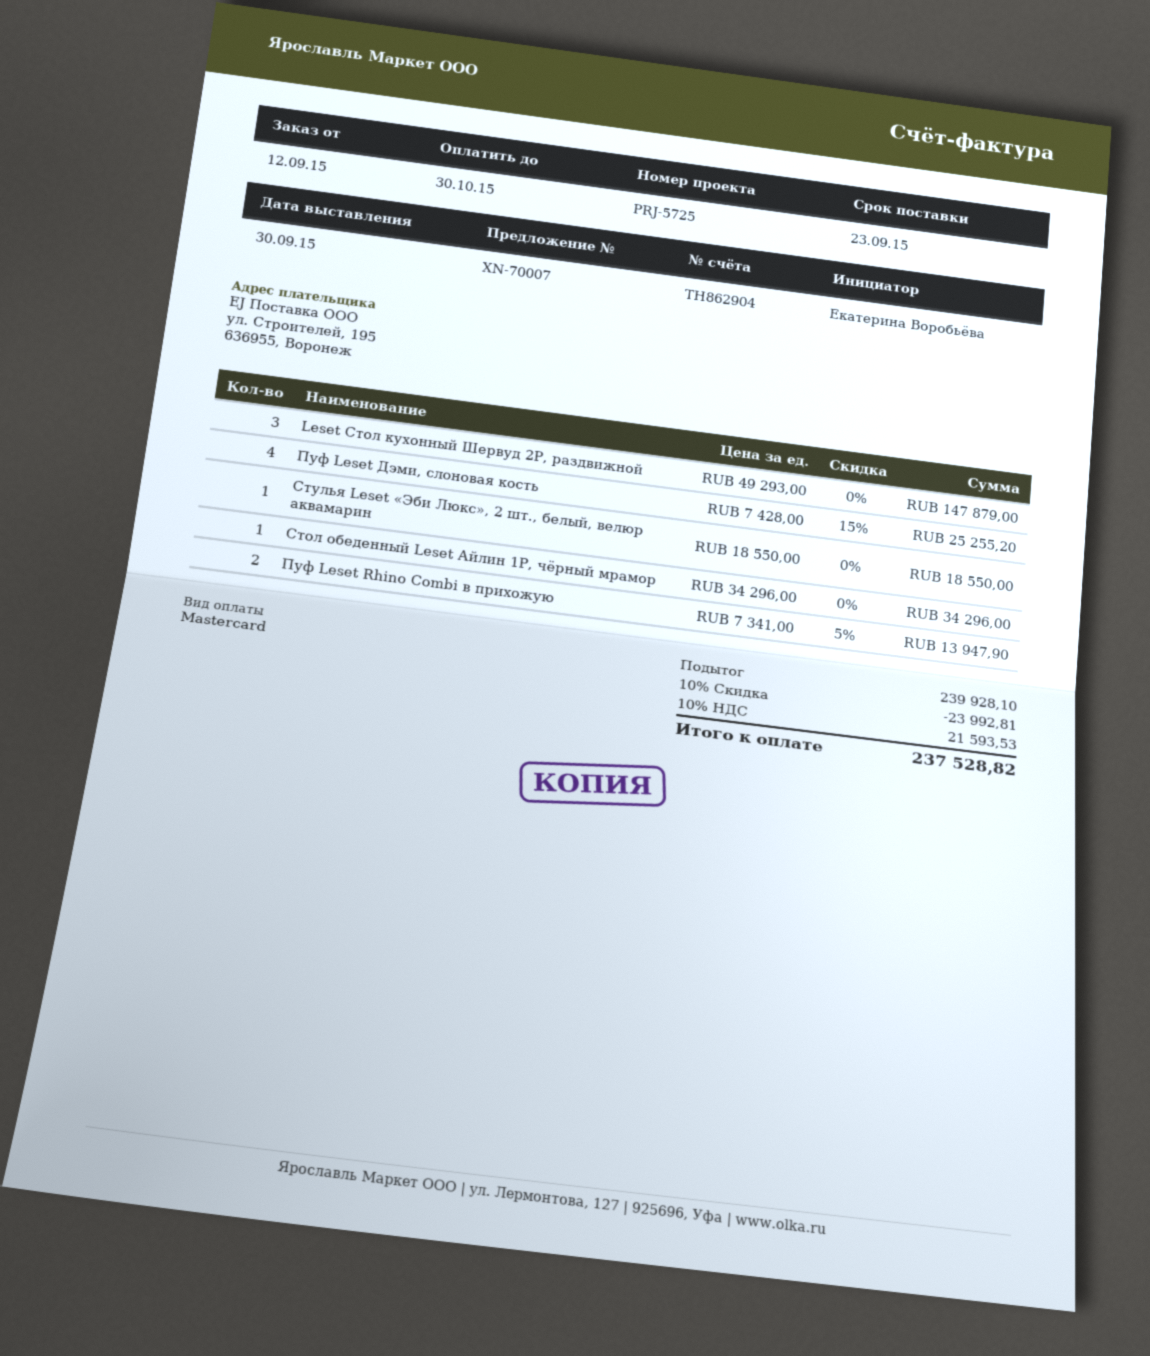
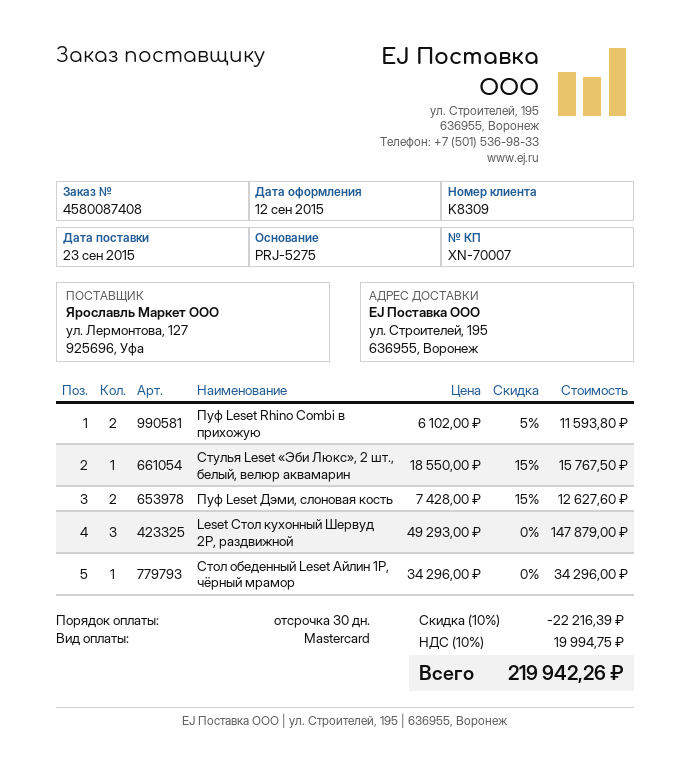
reference: PRJ-5725 -> PRJ-5275
Пуф Leset Дэми, слоновая кость: 4 x 7428.00 - 15% = 25255.20 -> 2 x 7428.00 - 15% = 12627.60
Стулья Leset «Эби Люкс», 2 шт., белый, велюр аквамарин: 1 x 18550.00 = 18550.00 -> 1 x 18550.00 - 15% = 15767.50
Пуф Leset Rhino Combi в прихожую: 2 x 7341.00 - 5% = 13947.90 -> 2 x 6102.00 - 5% = 11593.80
discount: 10% = 23992.81 -> 10% = 22216.39
tax: 10% = 21593.53 -> 10% = 19994.75
total: 237528.82 -> 219942.26

